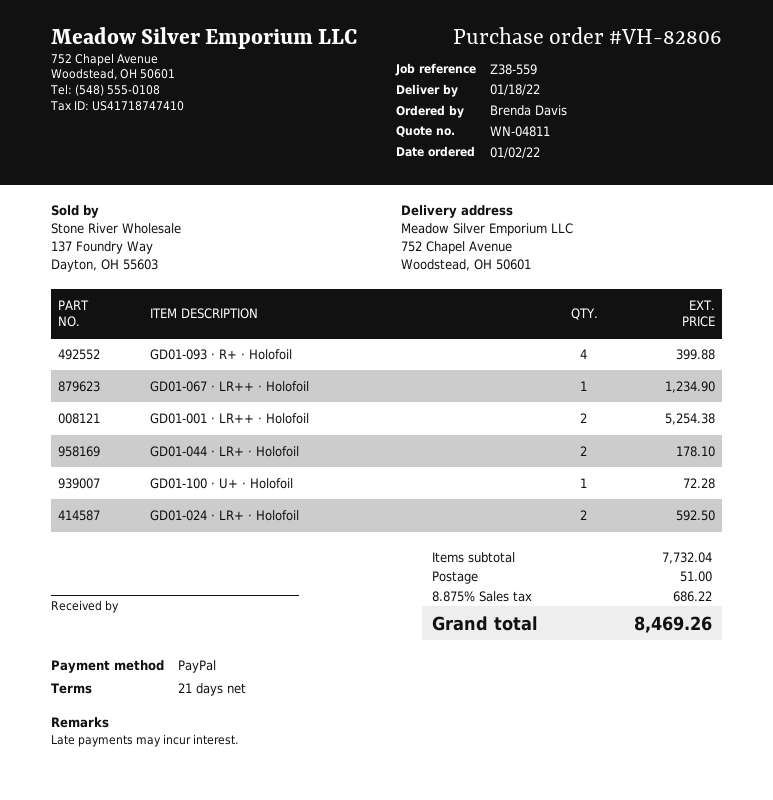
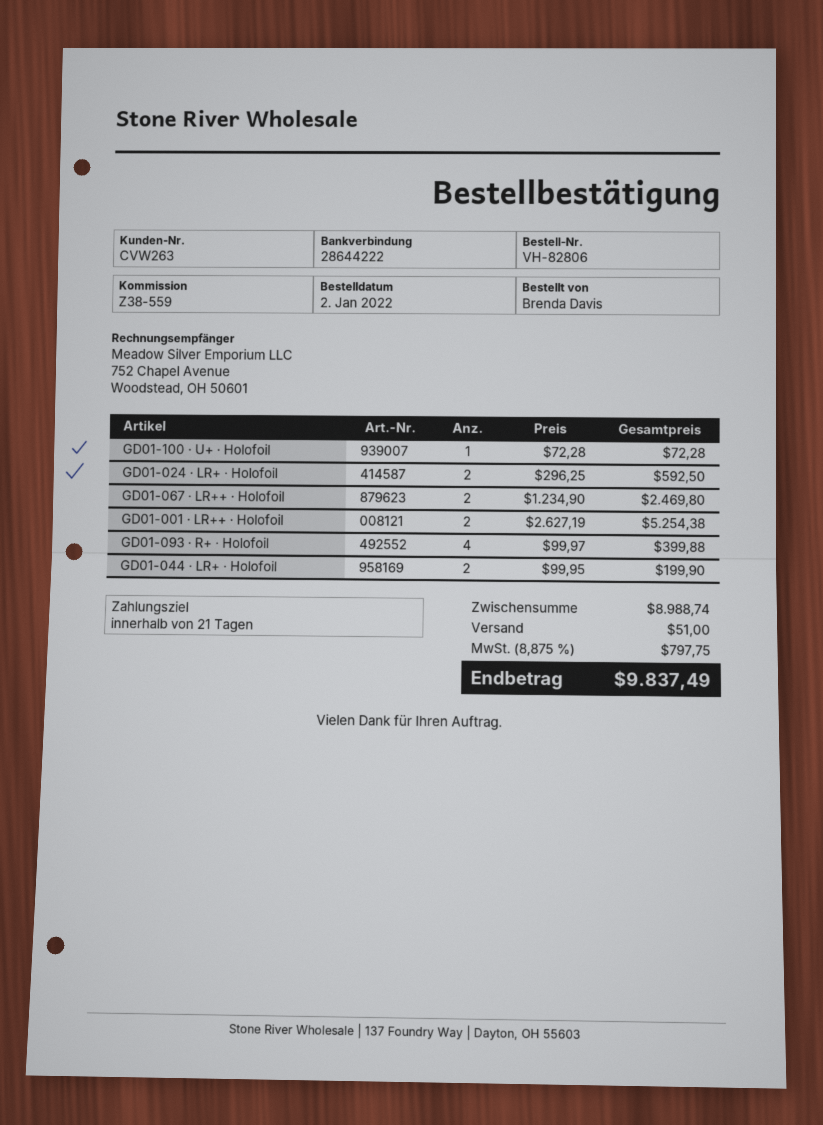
GD01-067 · LR++ · Holofoil: 1 for 1234.90 -> 2 for 2469.80
GD01-044 · LR+ · Holofoil: 2 for 178.10 -> 2 for 199.90
subtotal: 7732.04 -> 8988.74
tax: 8.875% = 686.22 -> 8.875% = 797.75
total: 8469.26 -> 9837.49

